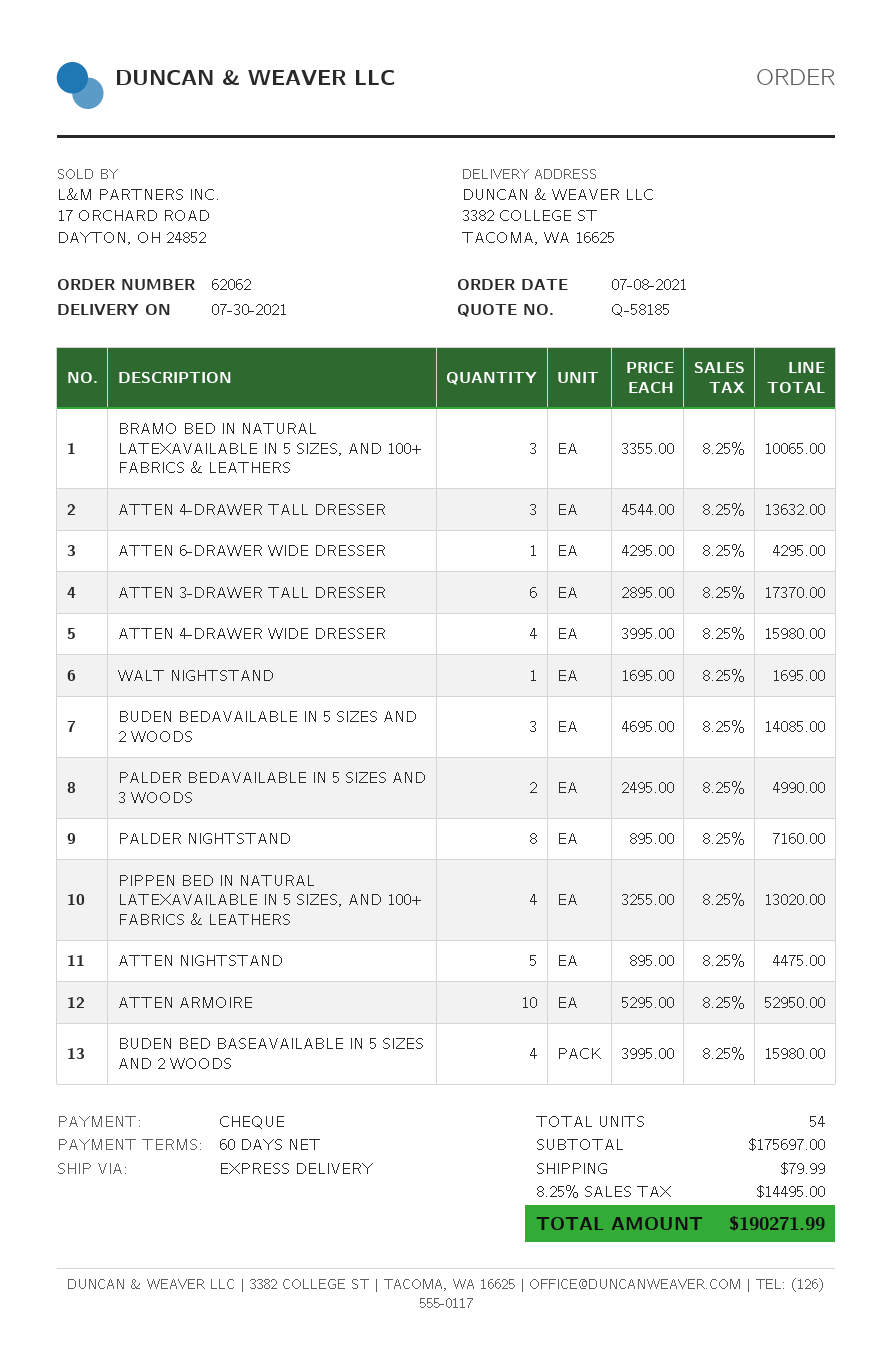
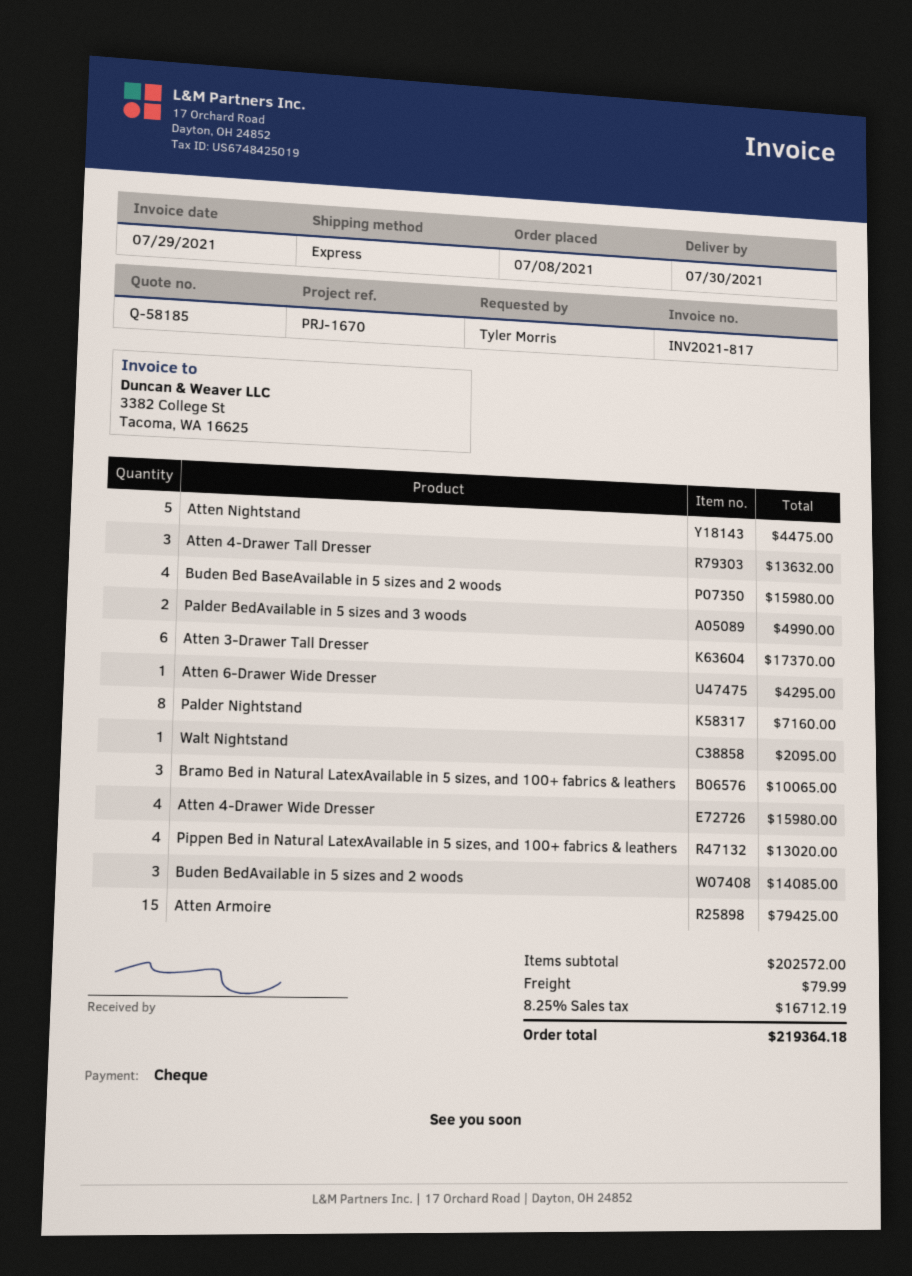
WALT NIGHTSTAND: 1 for 1695.00 -> 1 for 2095.00
ATTEN ARMOIRE: 10 for 52950.00 -> 15 for 79425.00
subtotal: 175697.00 -> 202572.00
tax: 8.25% = 14495.00 -> 8.25% = 16712.19
total: 190271.99 -> 219364.18

